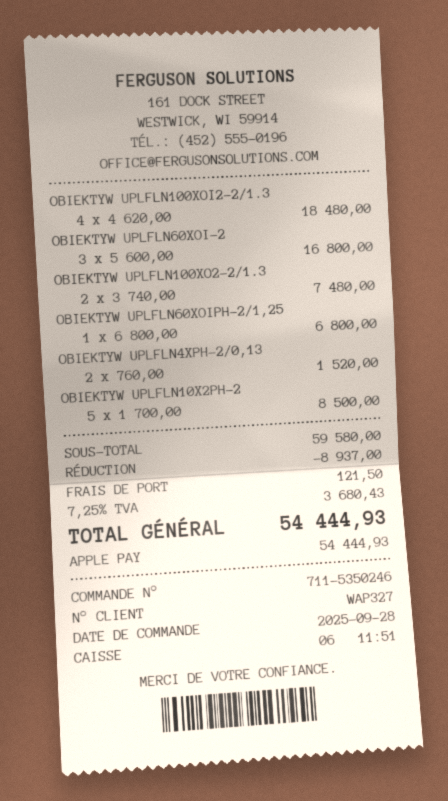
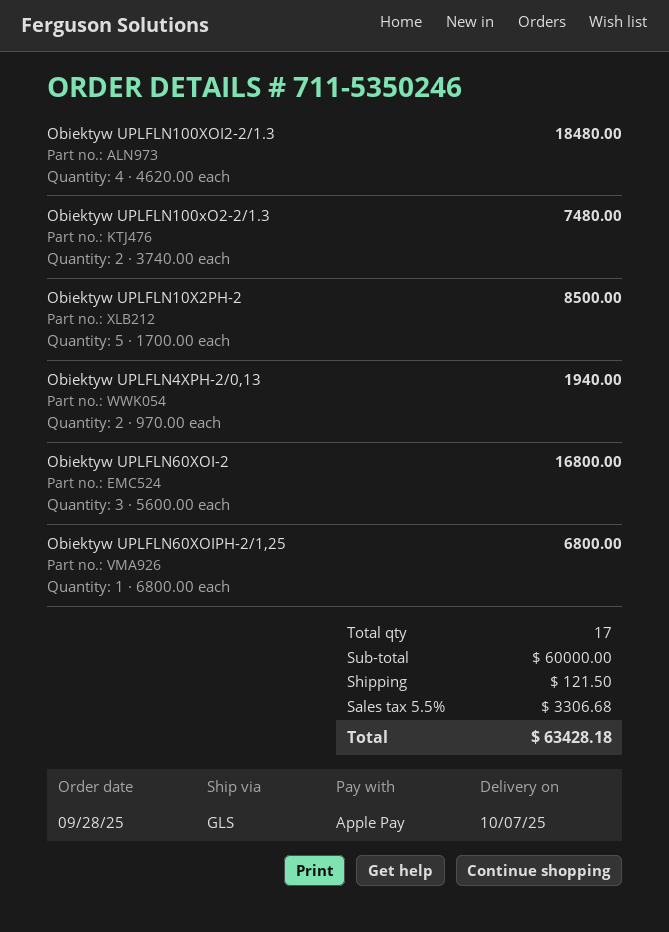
OBIEKTYW UPLFLN4XPH-2/0,13: 2 x 760.00 = 1520.00 -> 2 x 970.00 = 1940.00
subtotal: 59580.00 -> 60000.00
discount: 8937.00 -> none
tax: 7.25% = 3680.43 -> 5.5% = 3306.68
total: 54444.93 -> 63428.18

